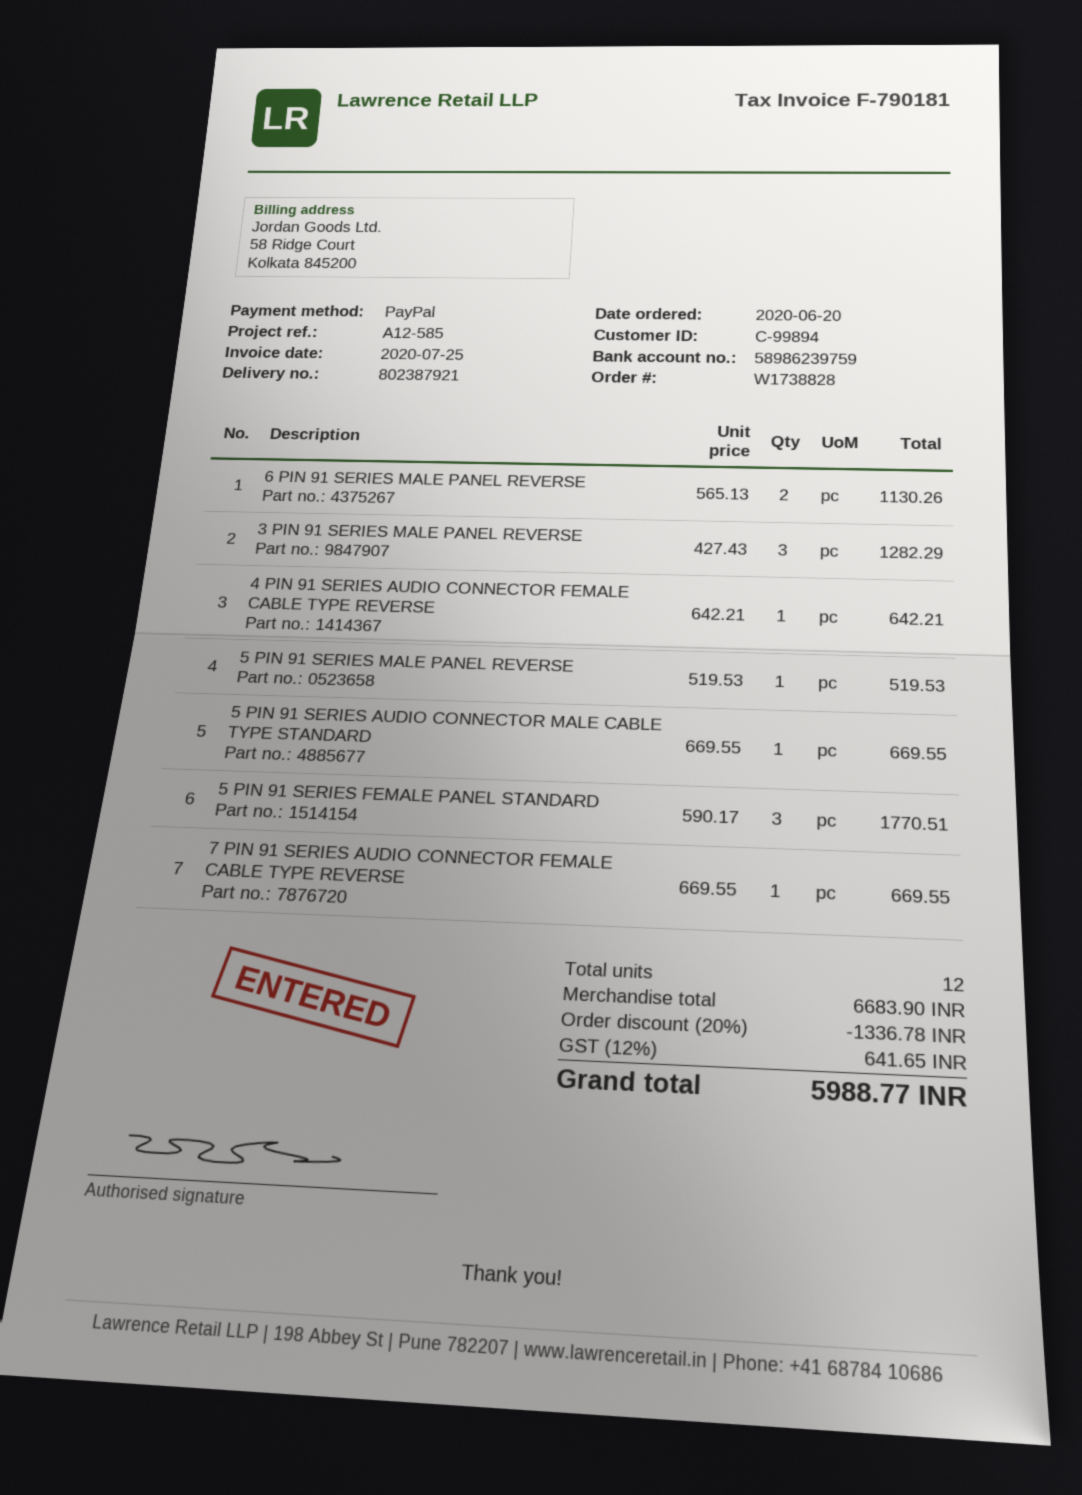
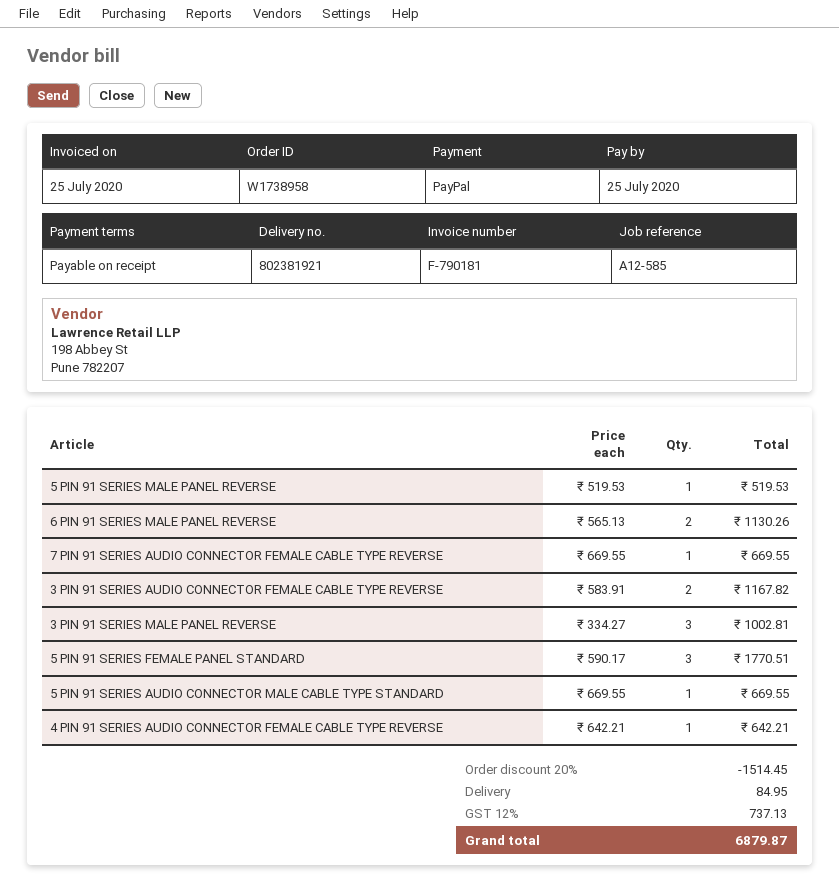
order number: W1738828 -> W1738958
delivery note number: 802387921 -> 802381921
3 PIN 91 SERIES MALE PANEL REVERSE: 3 x 427.43 = 1282.29 -> 3 x 334.27 = 1002.81
3 PIN 91 SERIES AUDIO CONNECTOR FEMALE CABLE TYPE REVERSE: none -> 2 x 583.91 = 1167.82
discount: 20% = 1336.78 -> 20% = 1514.45
shipping: none -> 84.95
tax: 12% = 641.65 -> 12% = 737.13
total: 5988.77 -> 6879.87

